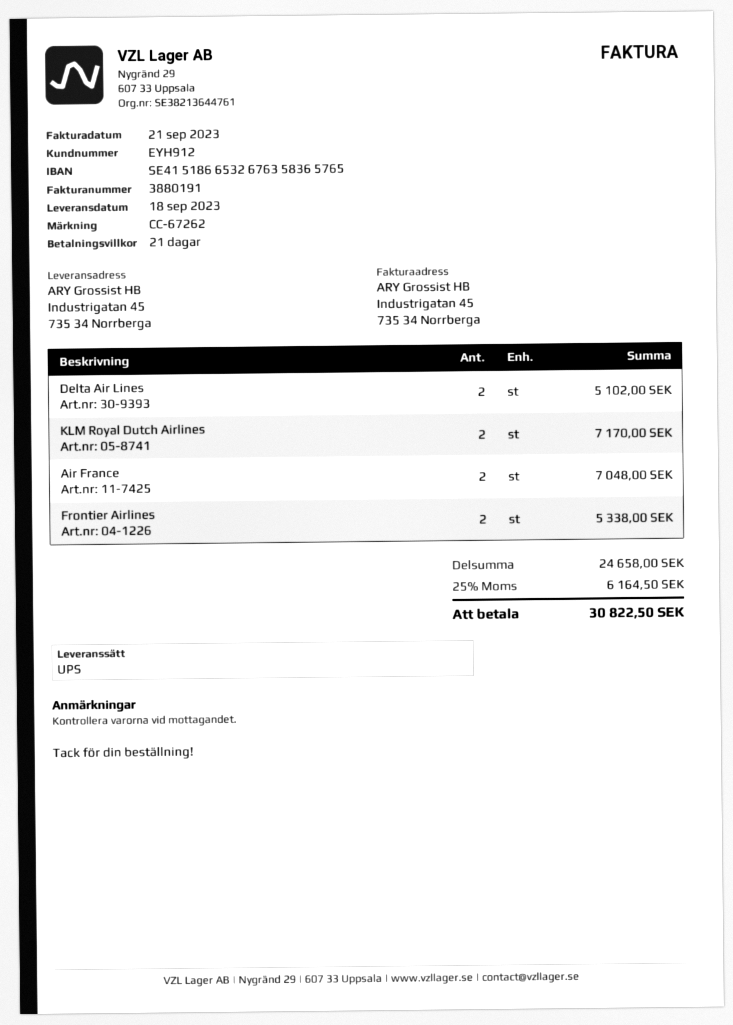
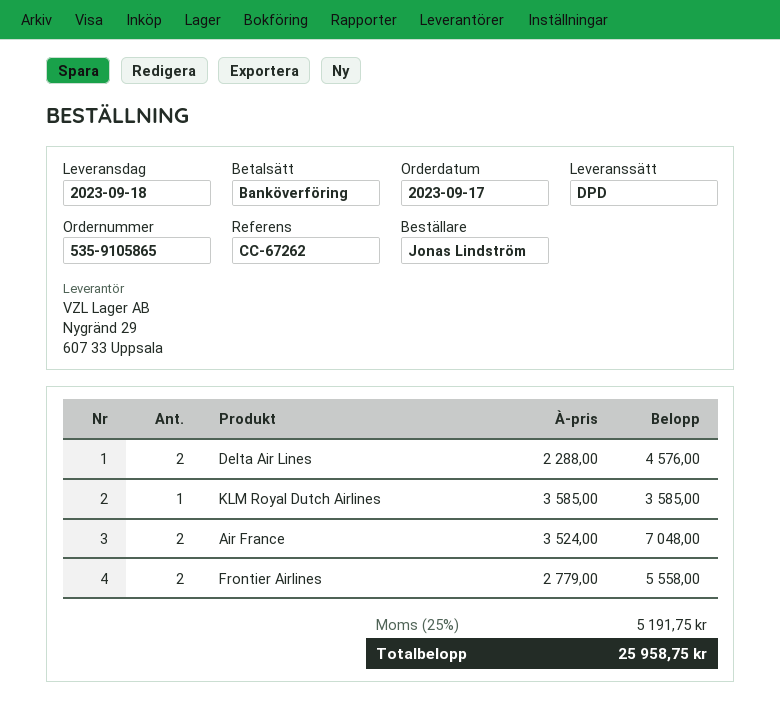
shipping method: UPS -> DPD
Delta Air Lines: 2 for 5102.00 -> 2 for 4576.00
KLM Royal Dutch Airlines: 2 for 7170.00 -> 1 for 3585.00
Frontier Airlines: 2 for 5338.00 -> 2 for 5558.00
tax: 25% = 6164.50 -> 25% = 5191.75
total: 30822.50 -> 25958.75

